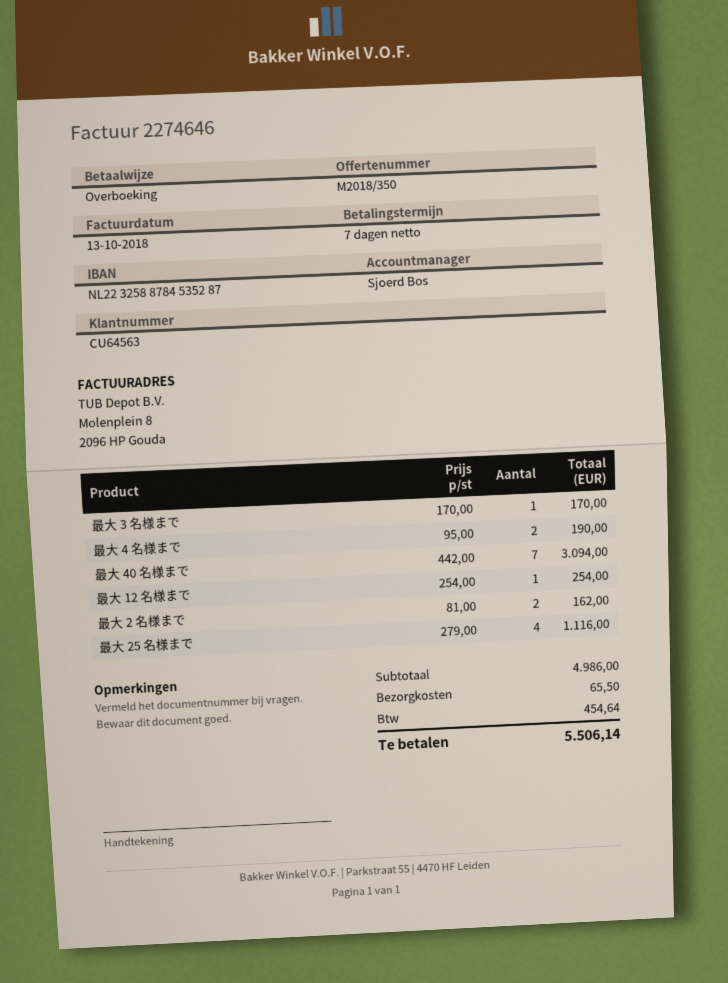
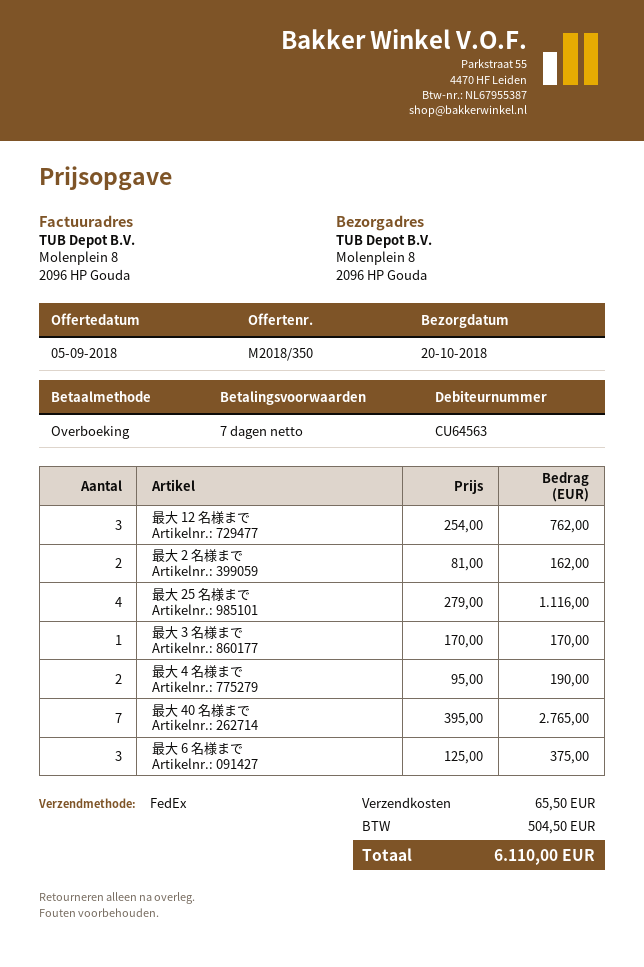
最大 40 名様まで: 7 x 442.00 = 3094.00 -> 7 x 395.00 = 2765.00
最大 12 名様まで: 1 x 254.00 = 254.00 -> 3 x 254.00 = 762.00
最大 6 名様まで: none -> 3 x 125.00 = 375.00
tax: 454.64 -> 504.50
total: 5506.14 -> 6110.00

